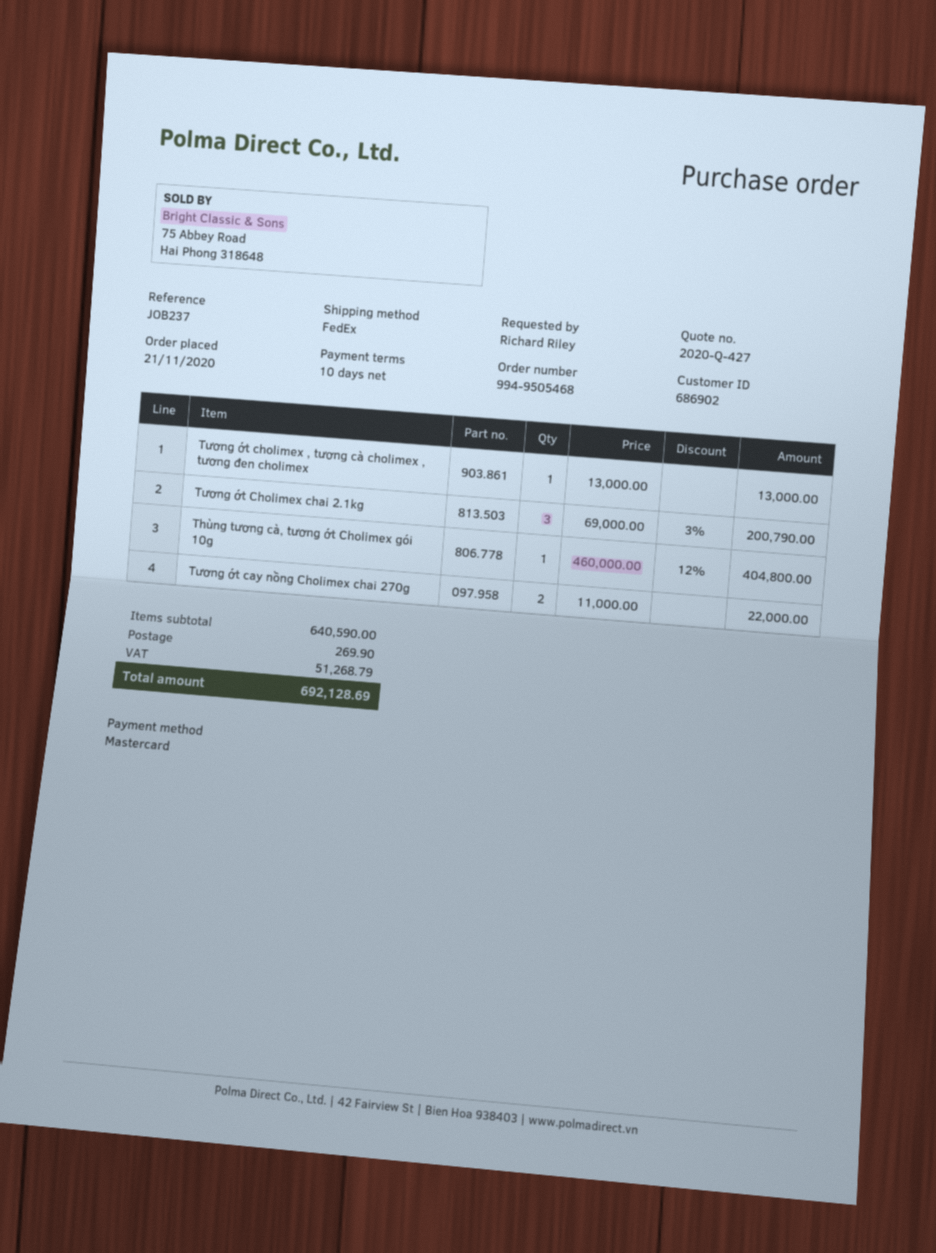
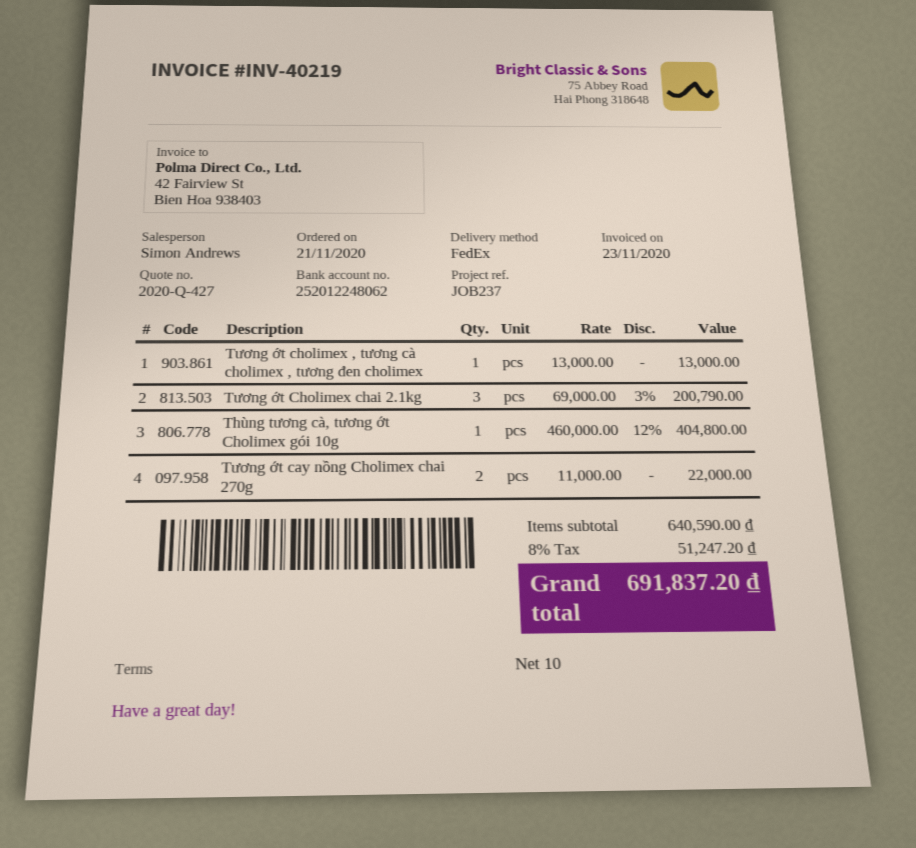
shipping: 269.90 -> none
tax: 51268.79 -> 51247.20
total: 692128.69 -> 691837.20

